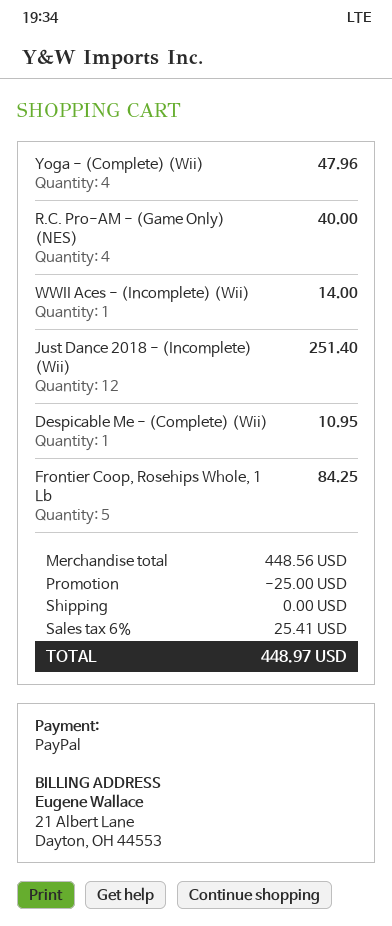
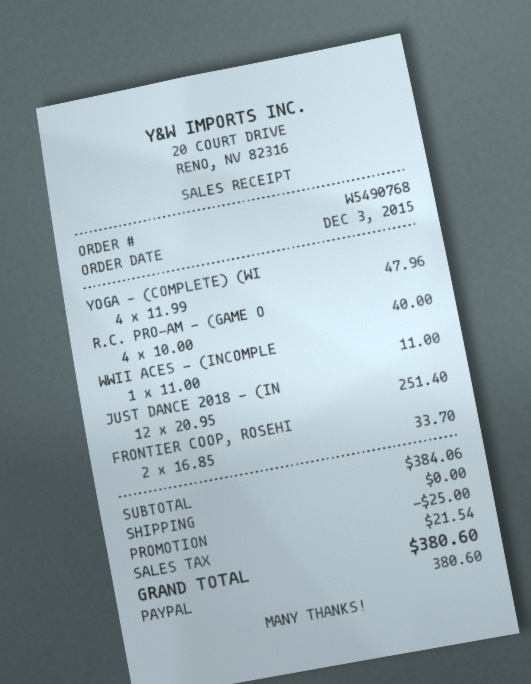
WWII Aces - (Incomplete) (Wii): 1 for 14.00 -> 1 for 11.00
Despicable Me - (Complete) (Wii): 1 for 10.95 -> none
Frontier Coop, Rosehips Whole, 1 Lb: 5 for 84.25 -> 2 for 33.70
subtotal: 448.56 -> 384.06
tax: 25.41 -> 21.54
total: 448.97 -> 380.60

